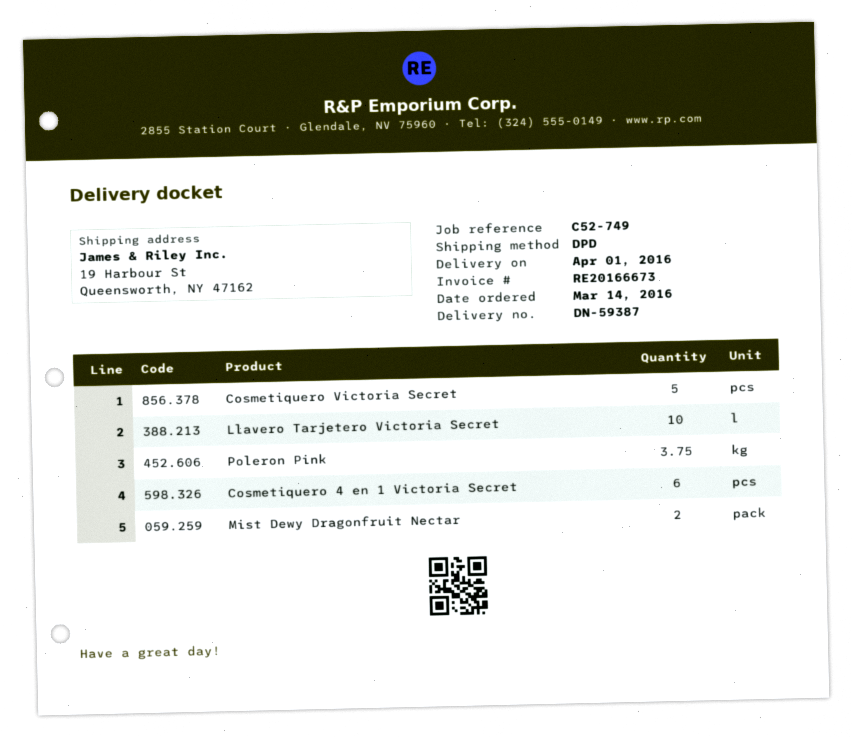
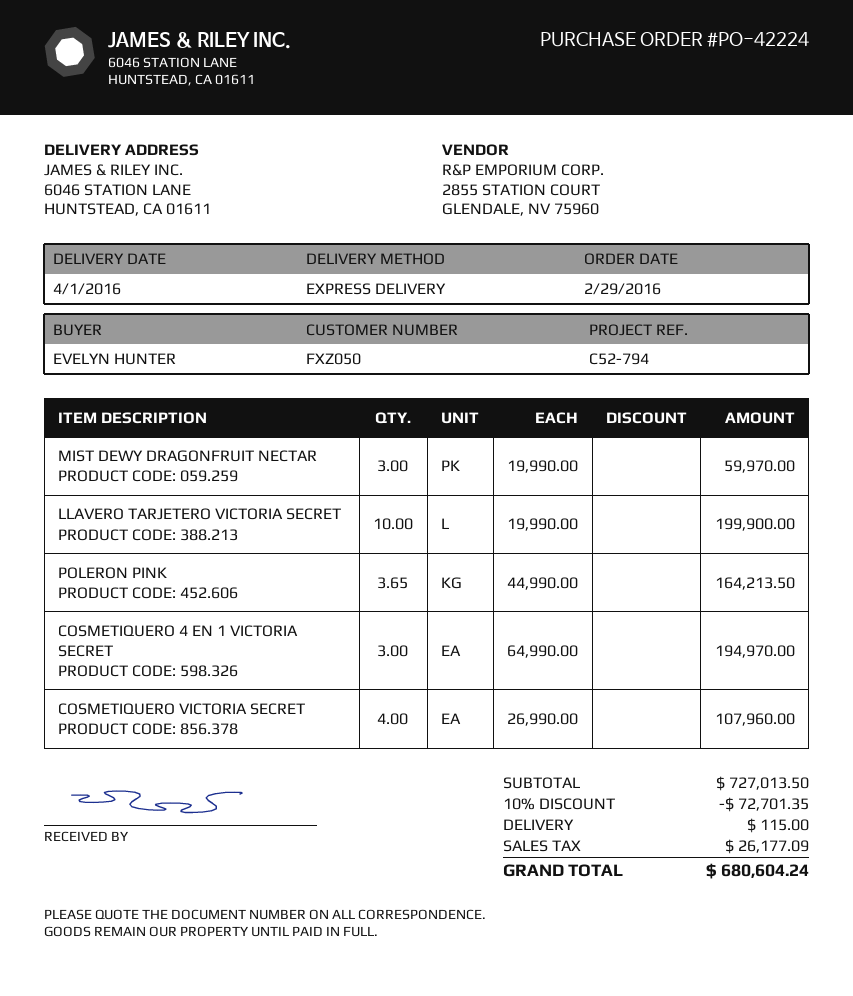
order date: 2016-03-14 -> 2016-02-29
reference: C52-749 -> C52-794
shipping method: DPD -> express
ship to: 19 Harbour St, Queensworth, NY 47162 -> 6046 STATION LANE, HUNTSTEAD, CA 01611
Cosmetiquero Victoria Secret: 5 -> 4
Poleron Pink: 3.75 -> 3.65
Cosmetiquero 4 en 1 Victoria Secret: 6 -> 3
Mist Dewy Dragonfruit Nectar: 2 -> 3

